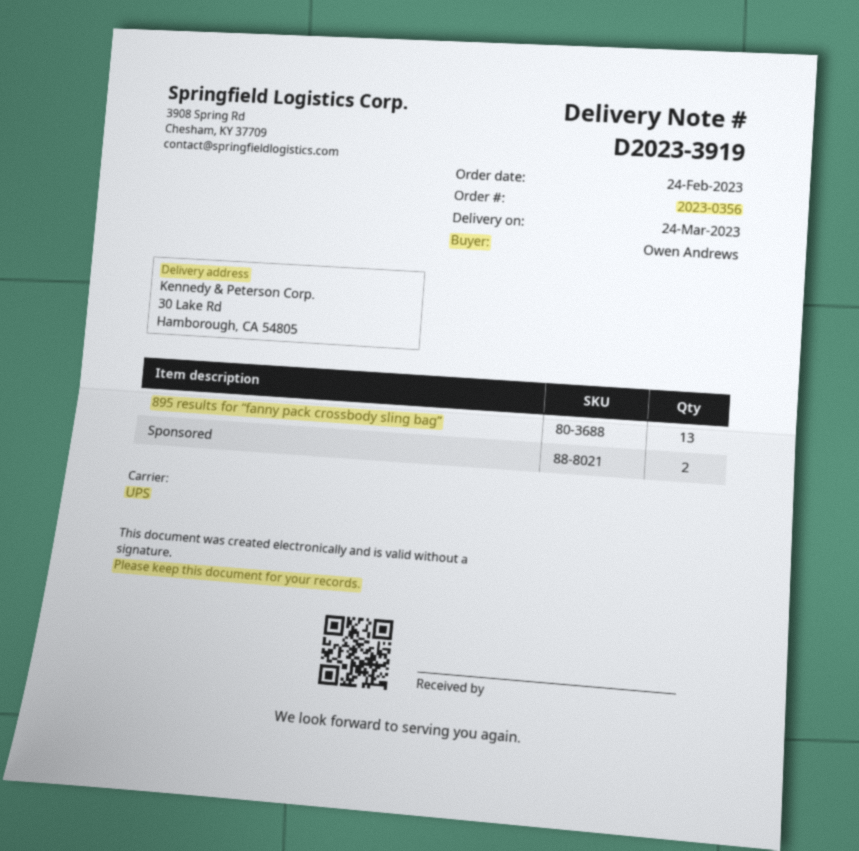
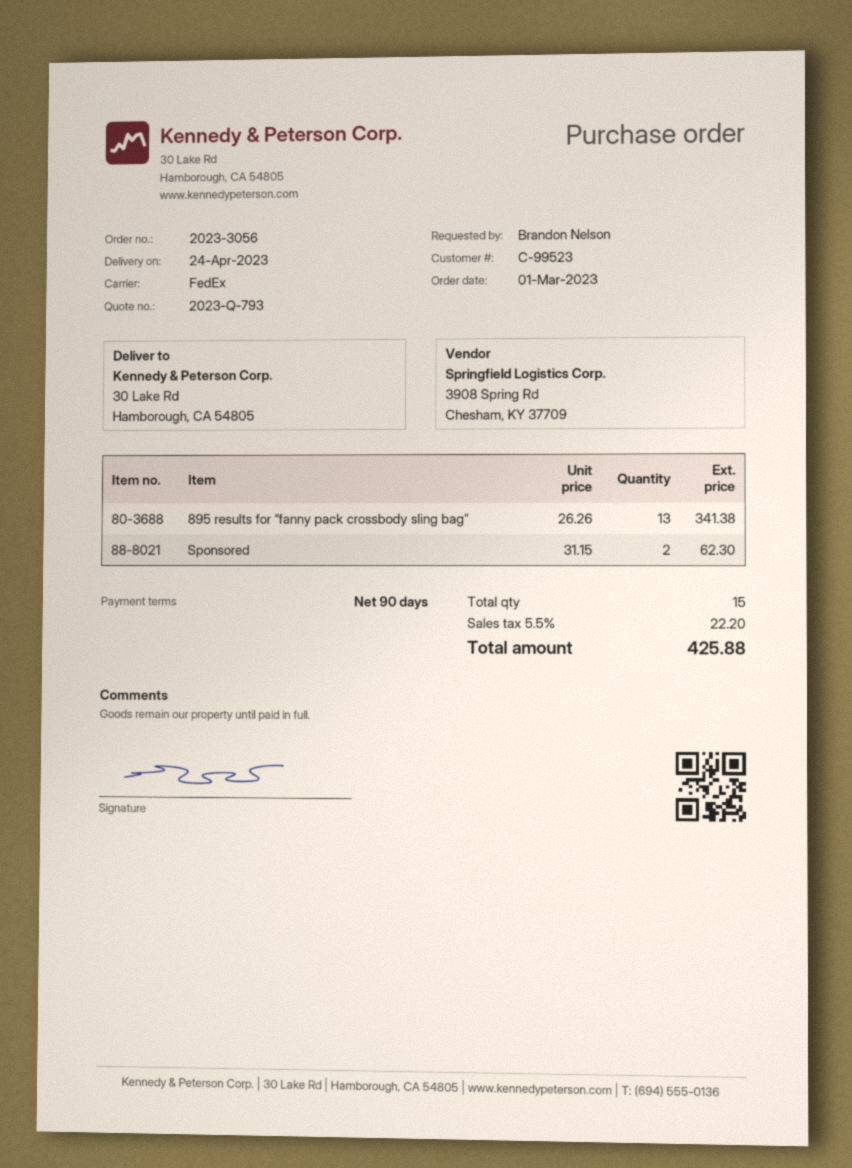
order number: 2023-0356 -> 2023-3056
order date: 2023-02-24 -> 2023-03-01
delivery date: 2023-03-24 -> 2023-04-24
ordered by: Owen Andrews -> Brandon Nelson
shipping method: UPS -> FedEx

